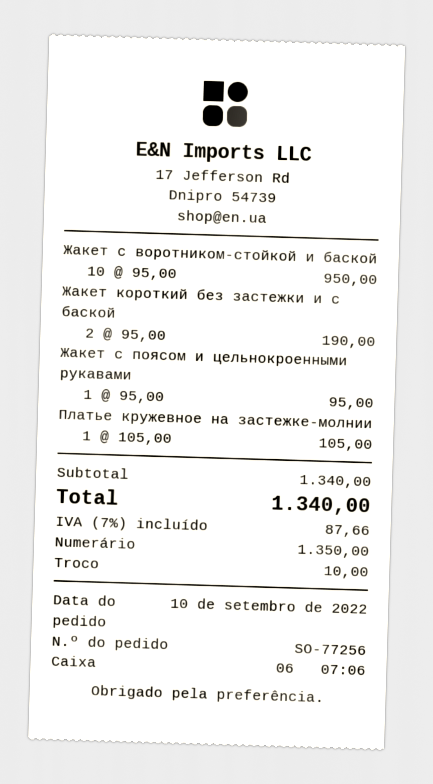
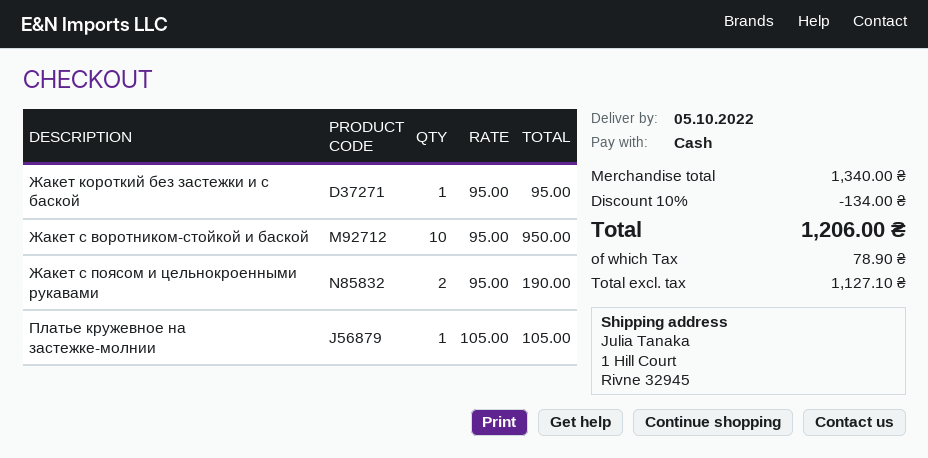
Жакет короткий без застежки и с баской: 2 x 95.00 = 190.00 -> 1 x 95.00 = 95.00
Жакет с поясом и цельнокроенными рукавами: 1 x 95.00 = 95.00 -> 2 x 95.00 = 190.00
discount: none -> 10% = 134.00
tax: 87.66 -> 78.90
total: 1340.00 -> 1206.00

